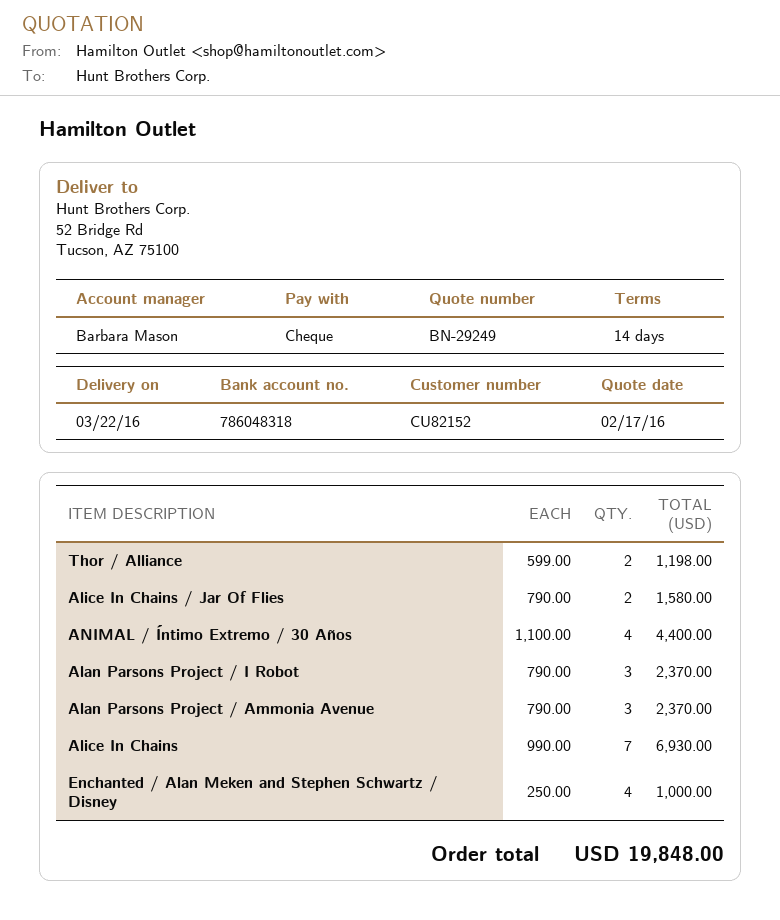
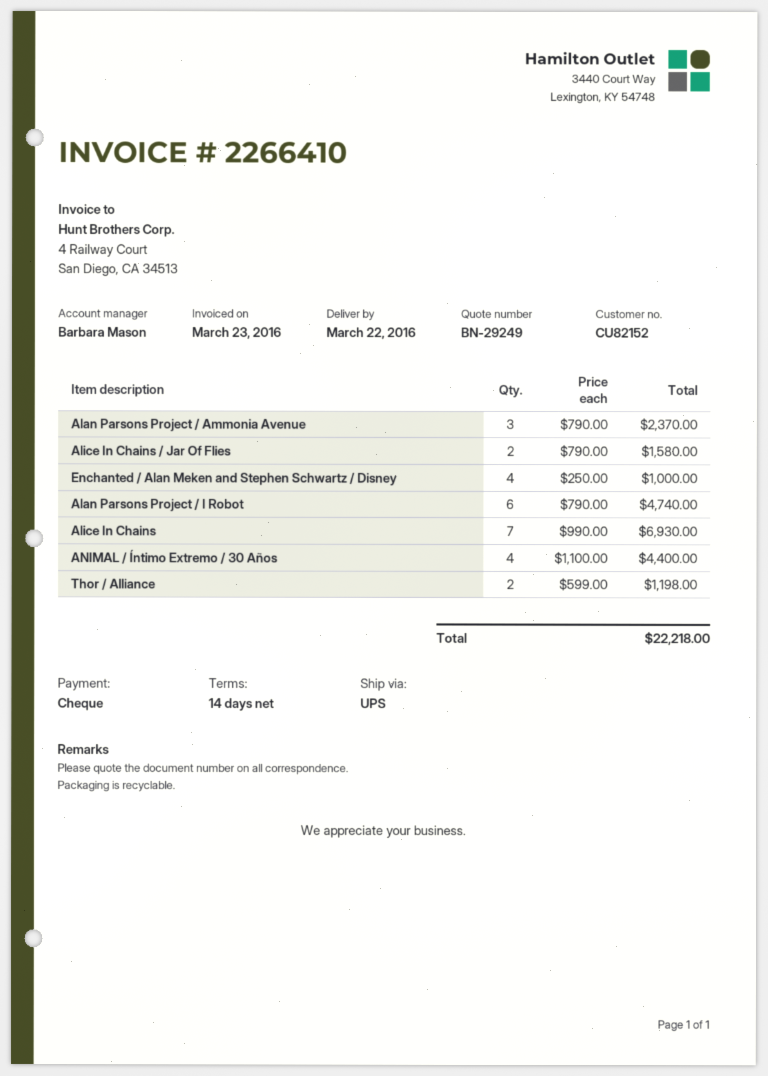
Alan Parsons Project / I Robot: 3 x 790.00 = 2370.00 -> 6 x 790.00 = 4740.00
total: 19848.00 -> 22218.00

